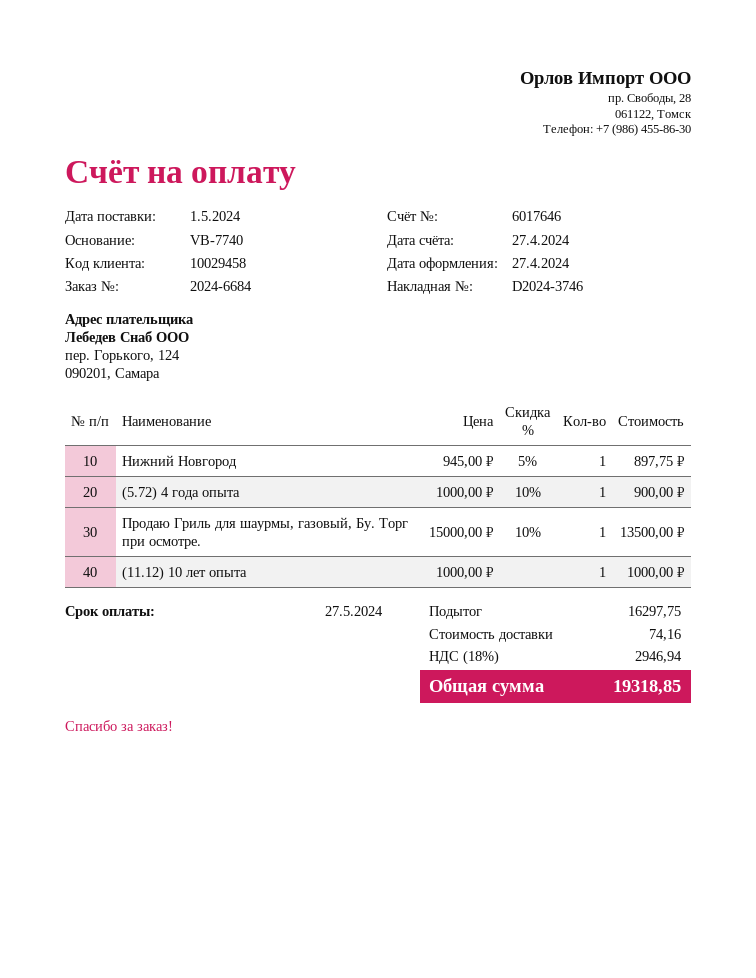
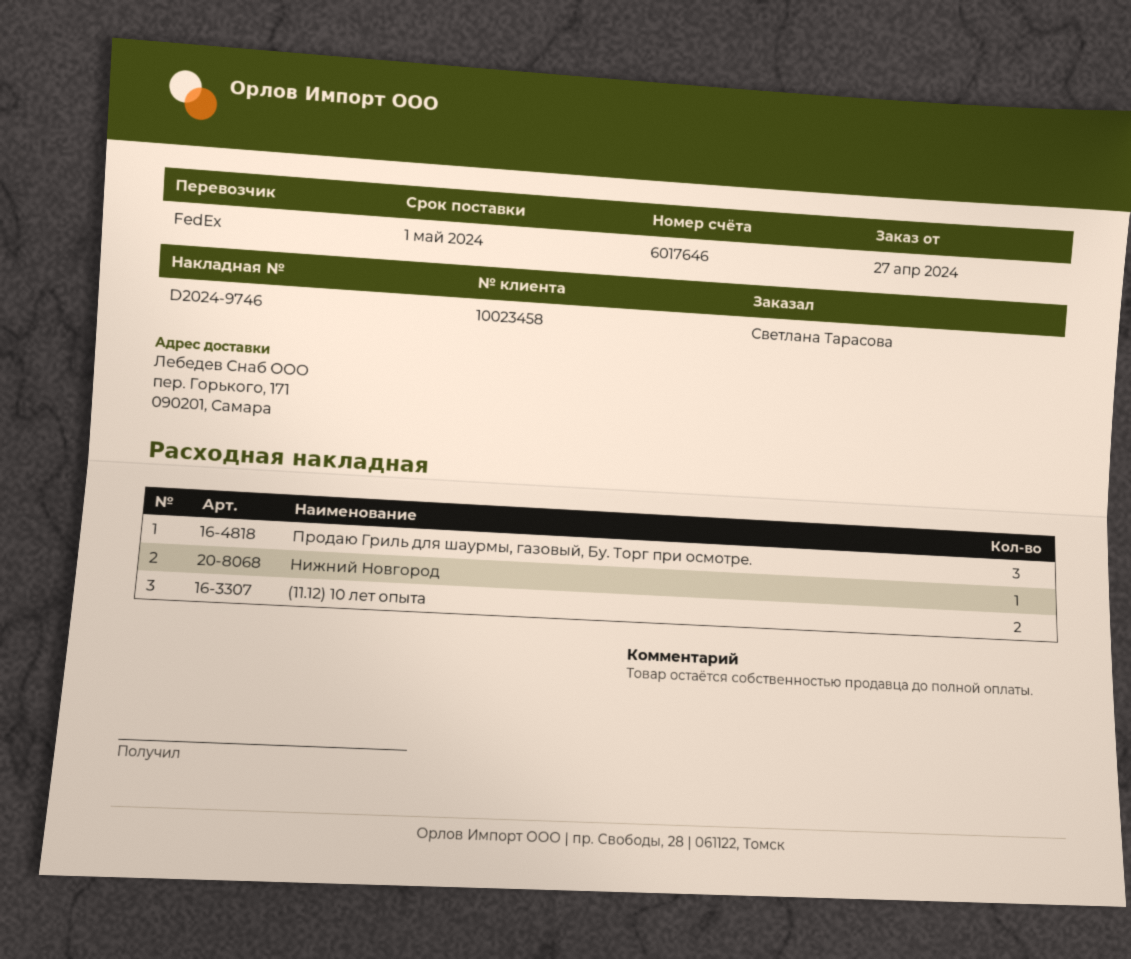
delivery note number: D2024-3746 -> D2024-9746
customer number: 10029458 -> 10023458
(5.72) 4 года опыта: 1 -> none
Продаю Гриль для шаурмы, газовый, Бу. Торг при осмотре.: 1 -> 3
(11.12) 10 лет опыта: 1 -> 2

